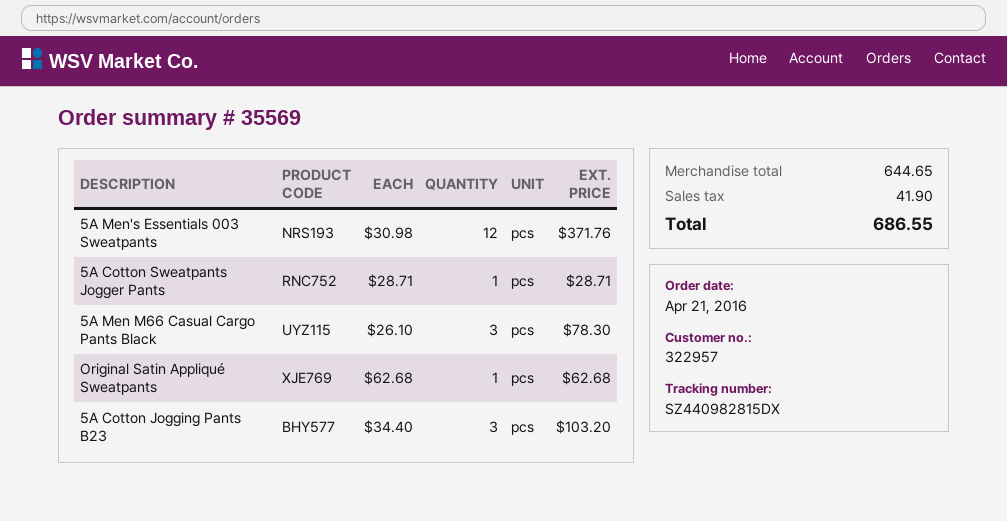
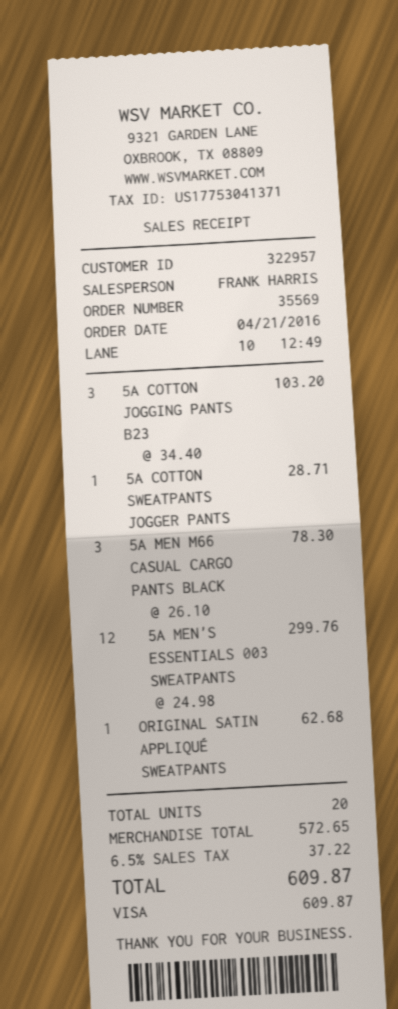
5A Men's Essentials 003 Sweatpants: 12 x 30.98 = 371.76 -> 12 x 24.98 = 299.76
subtotal: 644.65 -> 572.65
tax: 41.90 -> 37.22
total: 686.55 -> 609.87

